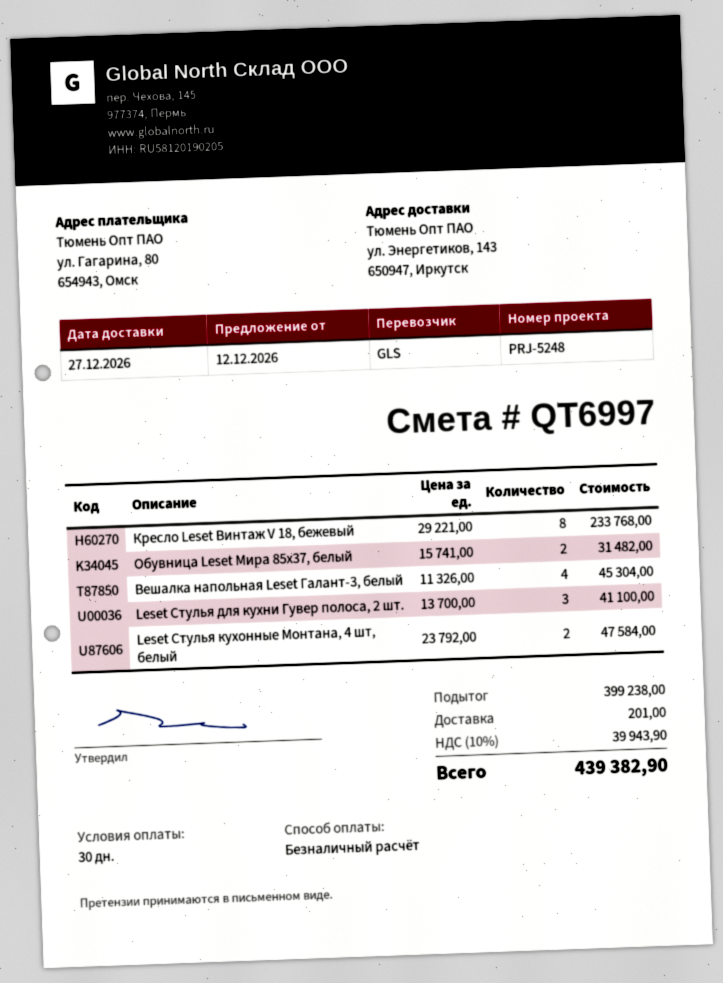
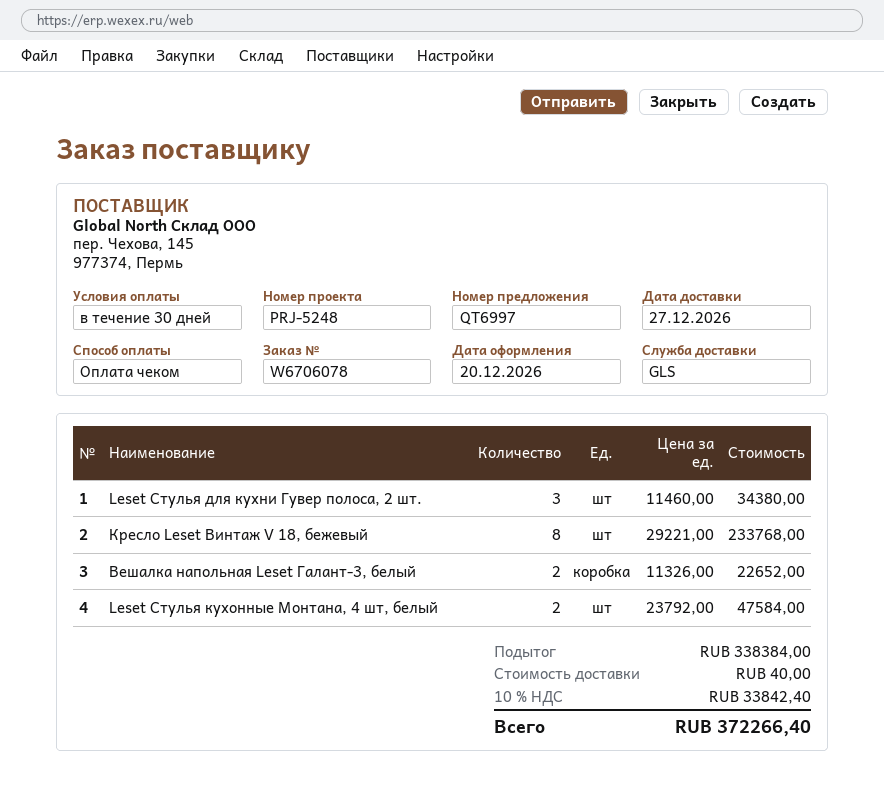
payment method: bank transfer -> cheque
Обувница Leset Мира 85х37, белый: 2 x 15741.00 = 31482.00 -> none
Вешалка напольная Leset Галант-3, белый: 4 x 11326.00 = 45304.00 -> 2 x 11326.00 = 22652.00
Leset Стулья для кухни Гувер полоса, 2 шт.: 3 x 13700.00 = 41100.00 -> 3 x 11460.00 = 34380.00
subtotal: 399238.00 -> 338384.00
shipping: 201.00 -> 40.00
tax: 10% = 39943.90 -> 10% = 33842.40
total: 439382.90 -> 372266.40

